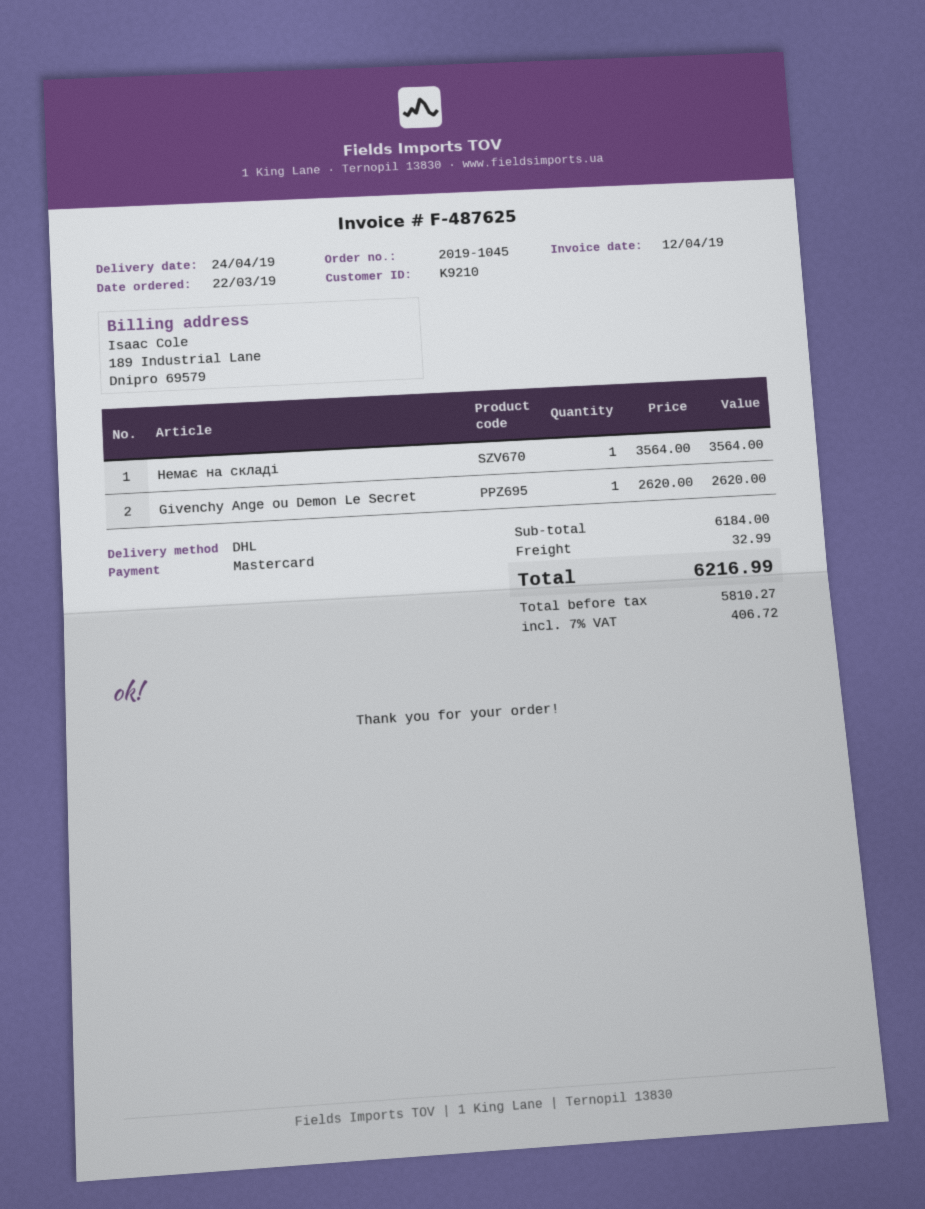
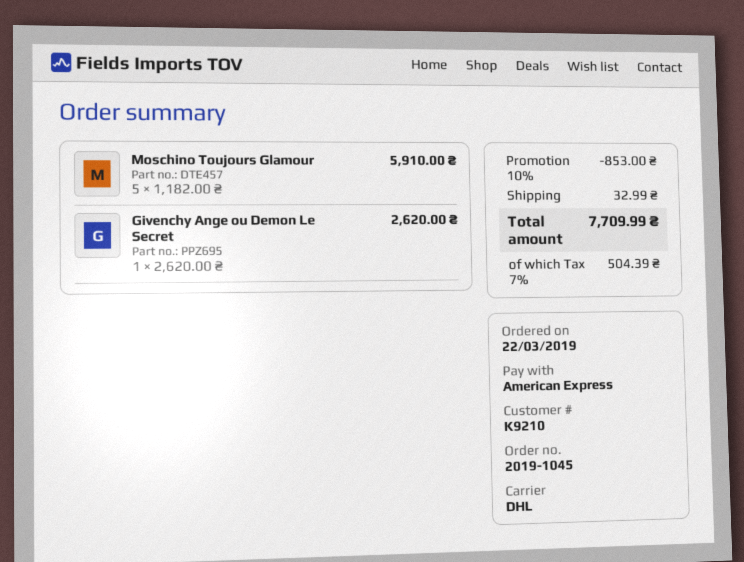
payment method: Mastercard -> American Express
Немає на складі: 1 x 3564.00 = 3564.00 -> none
Moschino Toujours Glamour: none -> 5 x 1182.00 = 5910.00
discount: none -> 10% = 853.00
tax: 7% = 406.72 -> 7% = 504.39
total: 6216.99 -> 7709.99

